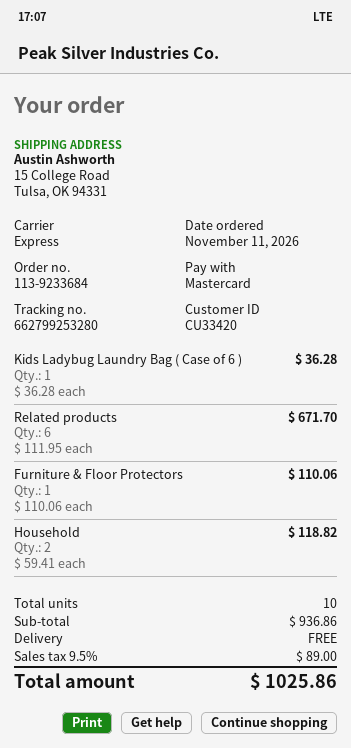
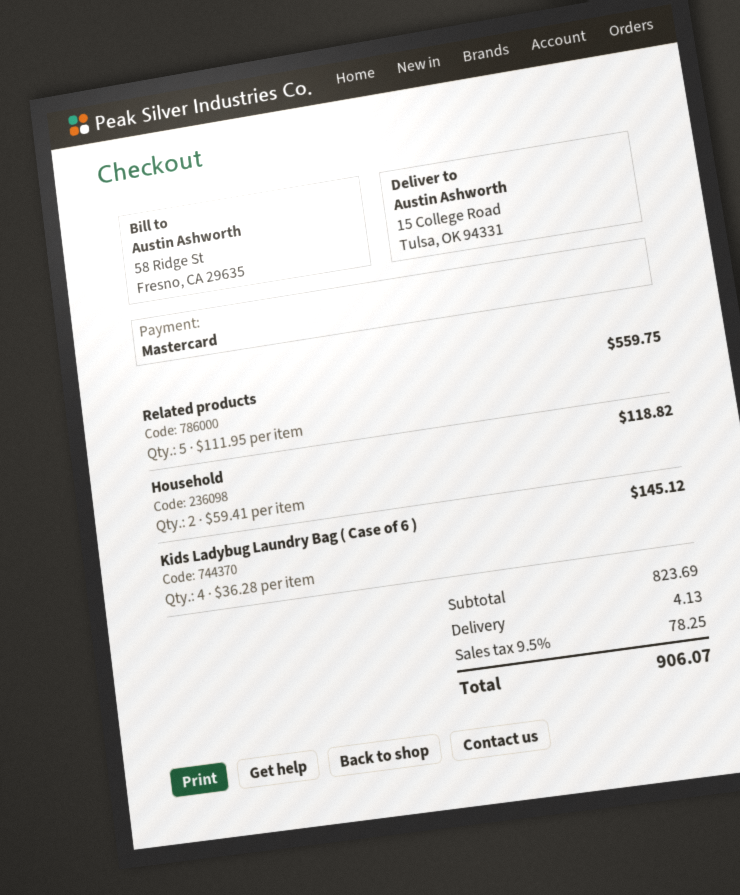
Kids Ladybug Laundry Bag ( Case of 6 ): 1 x 36.28 = 36.28 -> 4 x 36.28 = 145.12
Related products: 6 x 111.95 = 671.70 -> 5 x 111.95 = 559.75
Furniture & Floor Protectors: 1 x 110.06 = 110.06 -> none
subtotal: 936.86 -> 823.69
shipping: 0.00 -> 4.13
tax: 9.5% = 89.00 -> 9.5% = 78.25
total: 1025.86 -> 906.07

